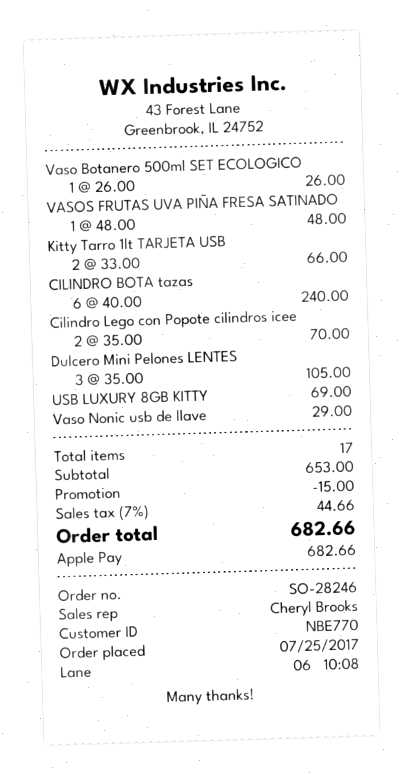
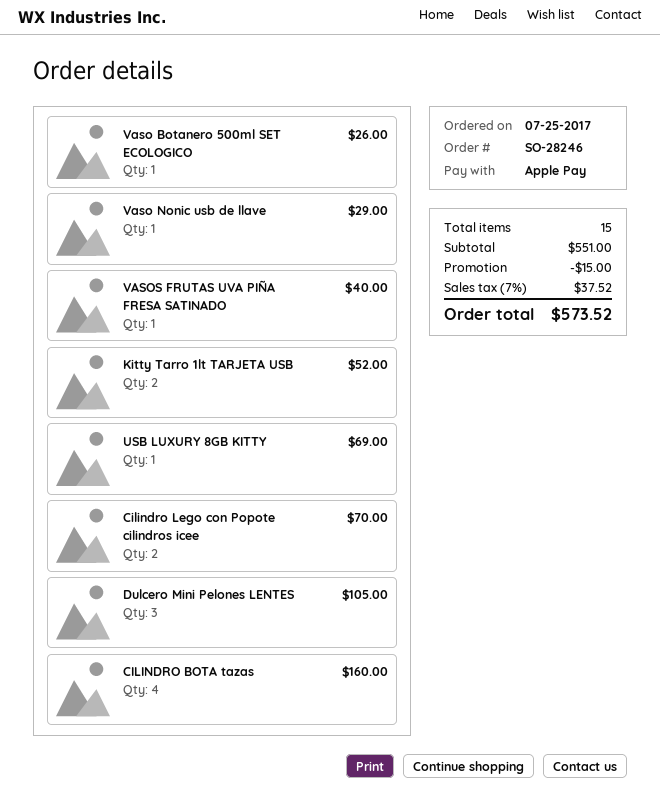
VASOS FRUTAS UVA PIÑA FRESA SATINADO: 1 for 48.00 -> 1 for 40.00
Kitty Tarro 1lt TARJETA USB: 2 for 66.00 -> 2 for 52.00
CILINDRO BOTA tazas: 6 for 240.00 -> 4 for 160.00
total quantity: 17 -> 15
subtotal: 653.00 -> 551.00
tax: 7% = 44.66 -> 7% = 37.52
total: 682.66 -> 573.52

